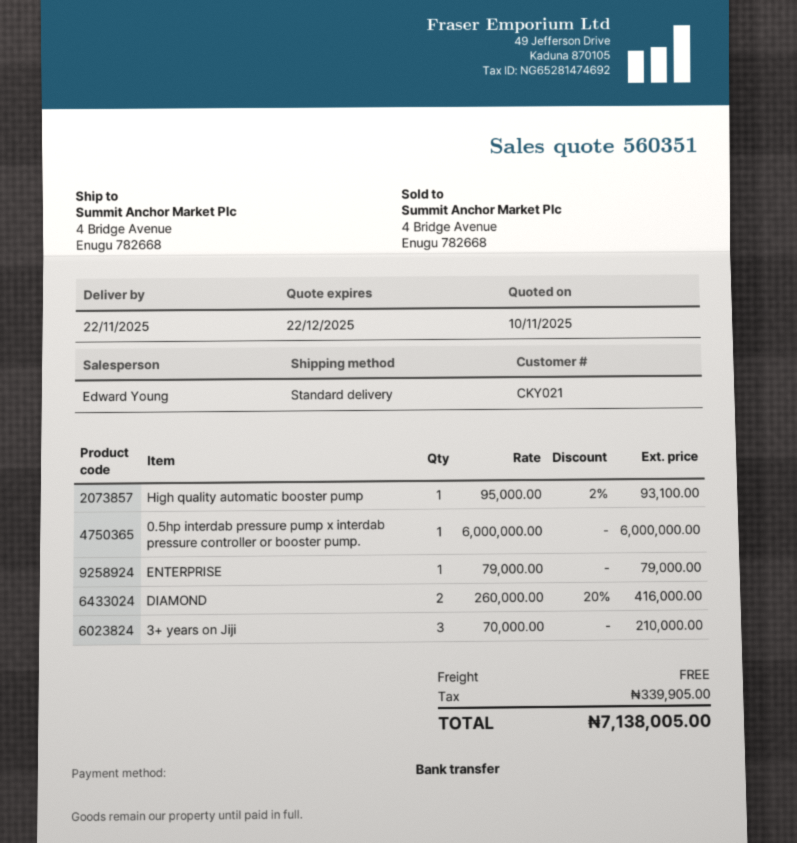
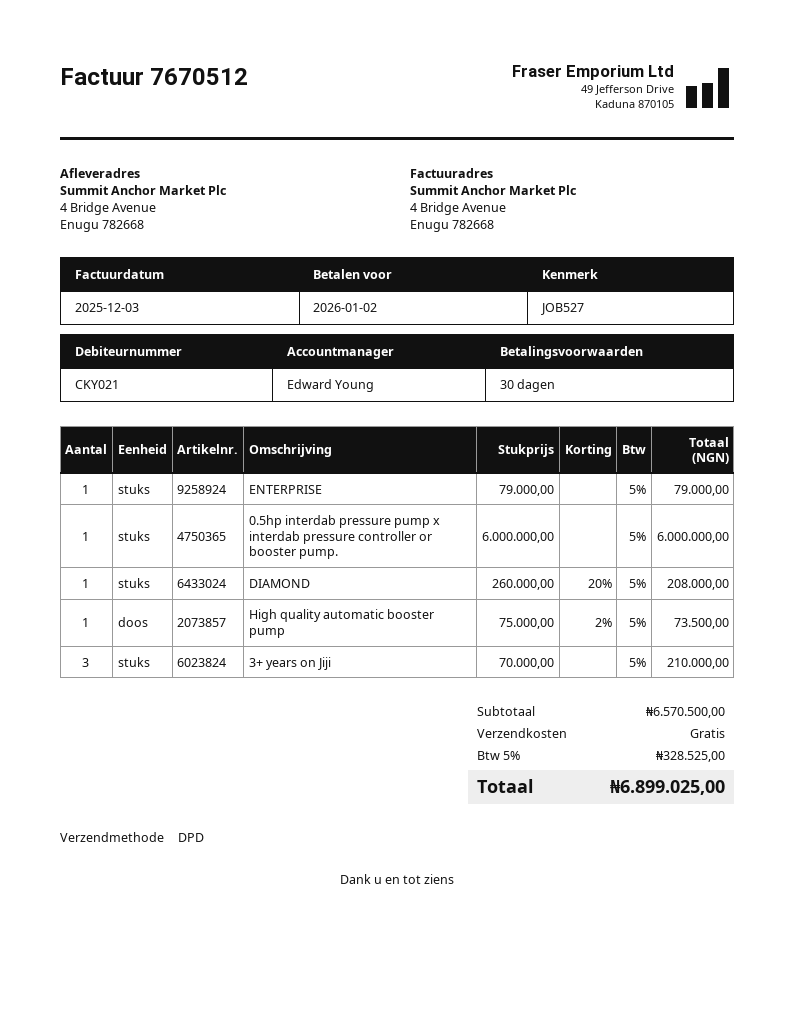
shipping method: standard -> DPD
High quality automatic booster pump: 1 x 95000.00 - 2% = 93100.00 -> 1 x 75000.00 - 2% = 73500.00
DIAMOND: 2 x 260000.00 - 20% = 416000.00 -> 1 x 260000.00 - 20% = 208000.00
tax: 339905.00 -> 328525.00
total: 7138005.00 -> 6899025.00

